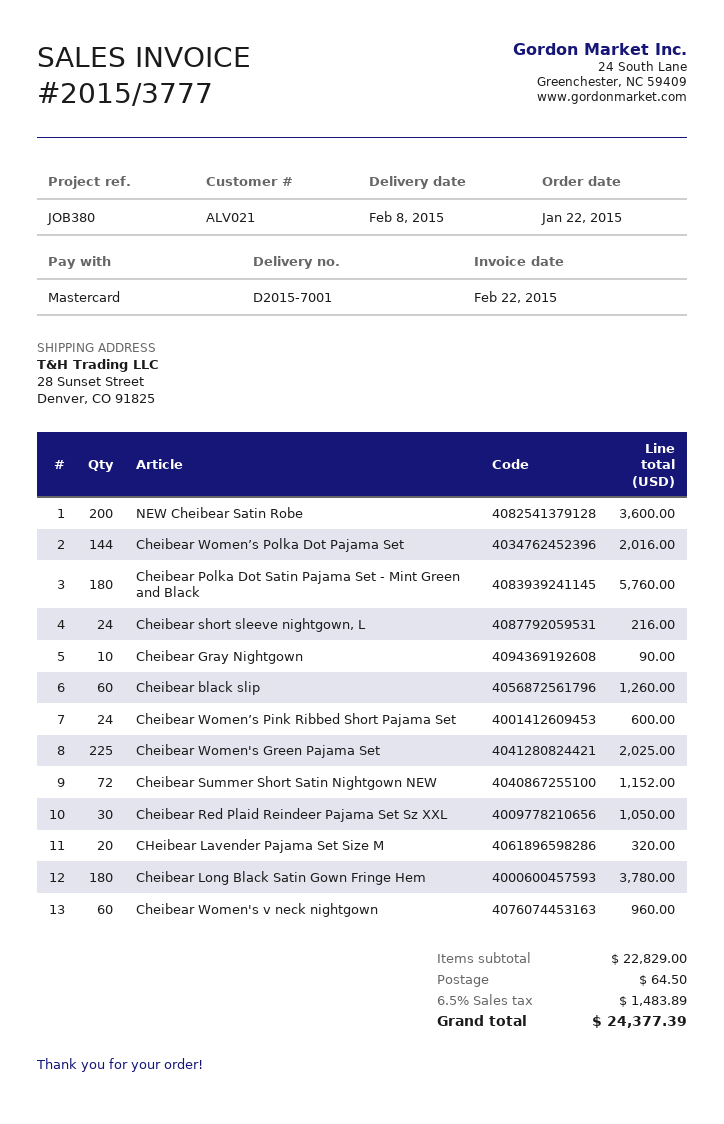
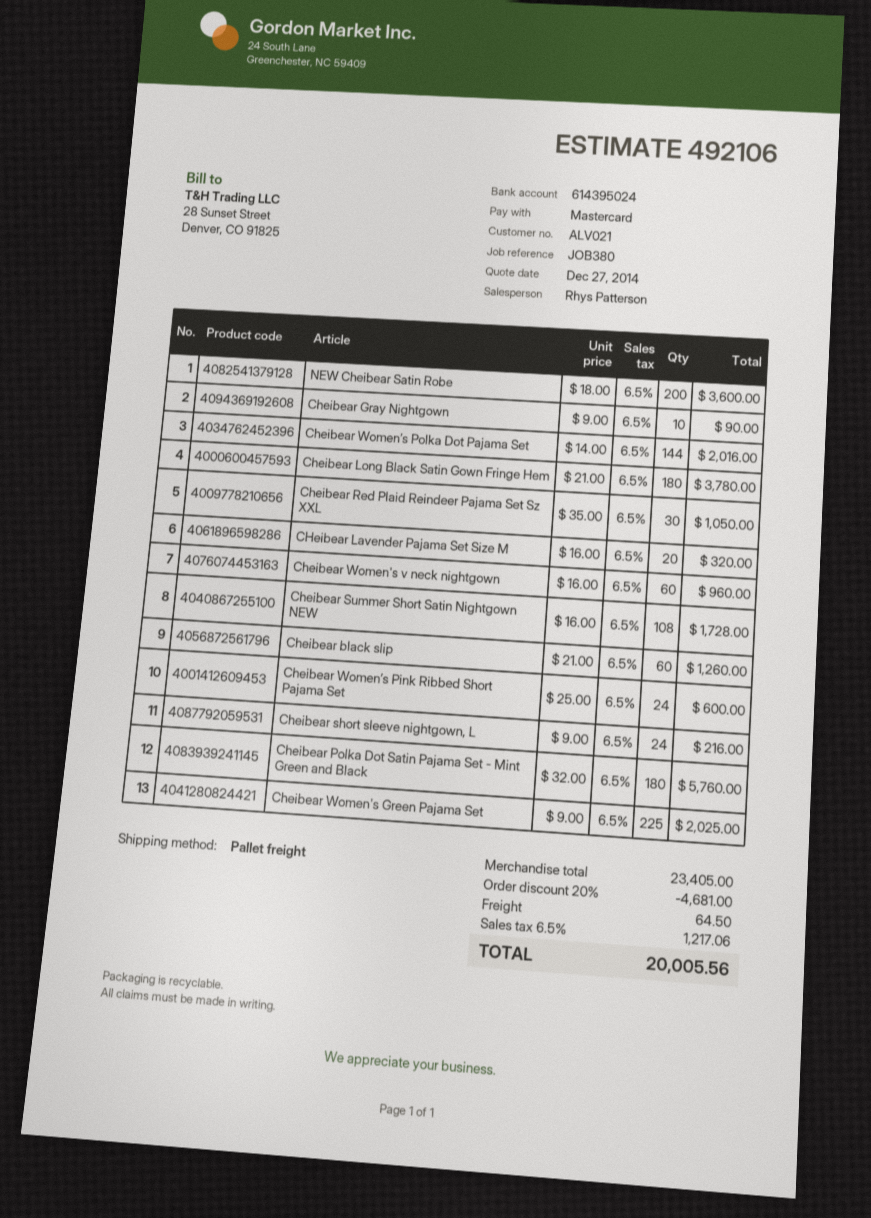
Cheibear Summer Short Satin Nightgown NEW: 72 for 1152.00 -> 108 for 1728.00
subtotal: 22829.00 -> 23405.00
discount: none -> 20% = 4681.00
tax: 6.5% = 1483.89 -> 6.5% = 1217.06
total: 24377.39 -> 20005.56

